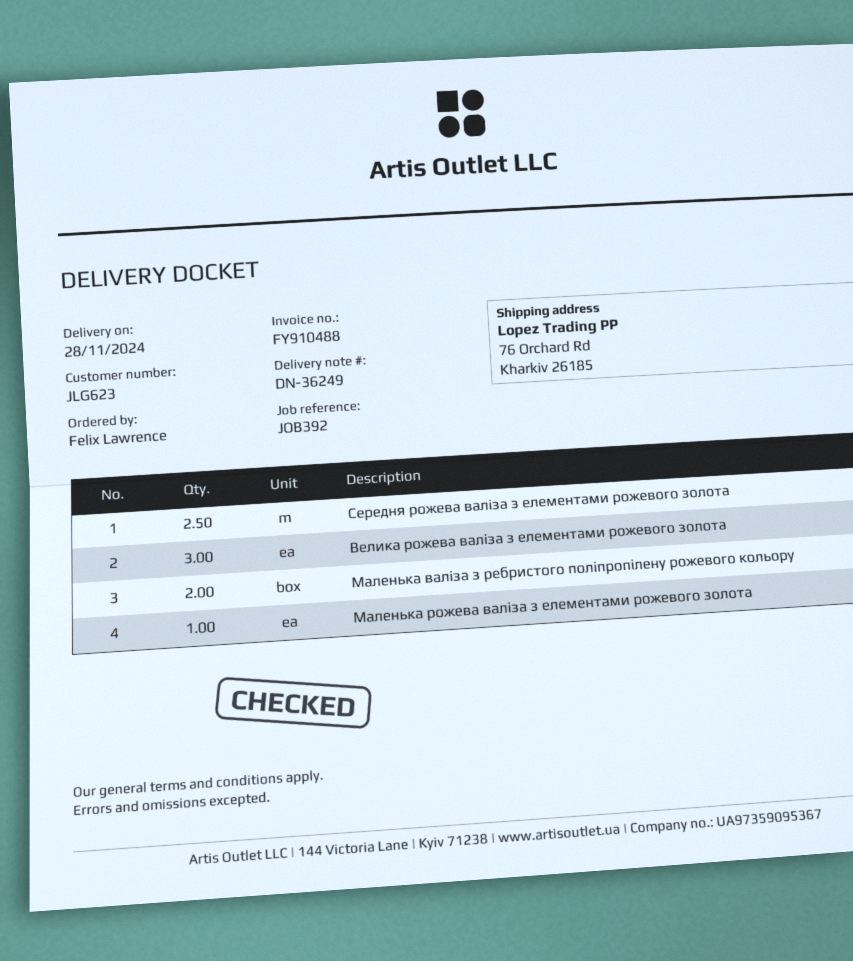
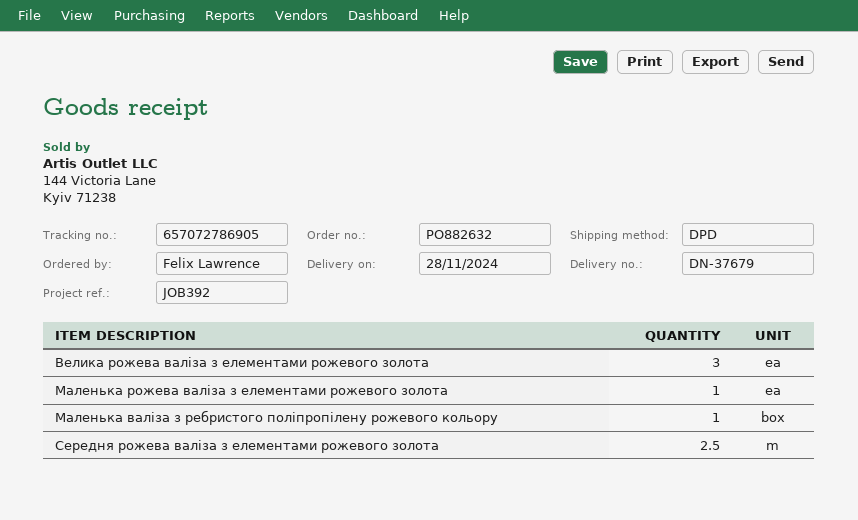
delivery note number: DN-36249 -> DN-37679
Маленька валіза з ребристого поліпропілену рожевого кольору: 2 -> 1

